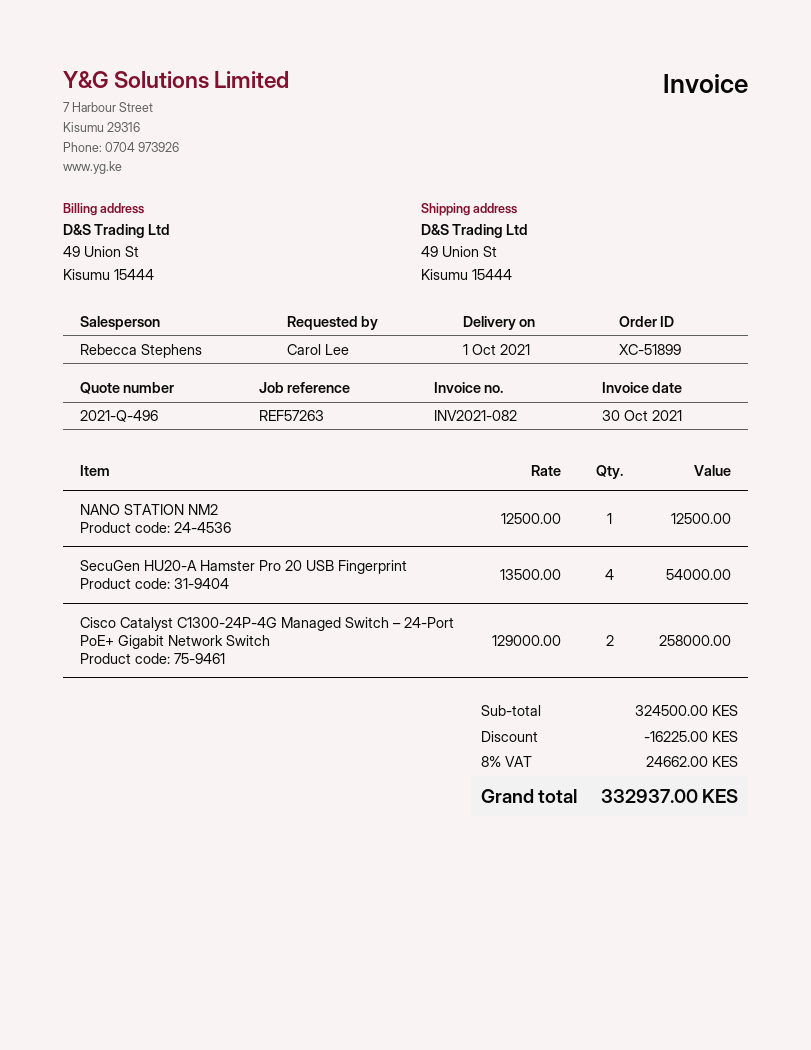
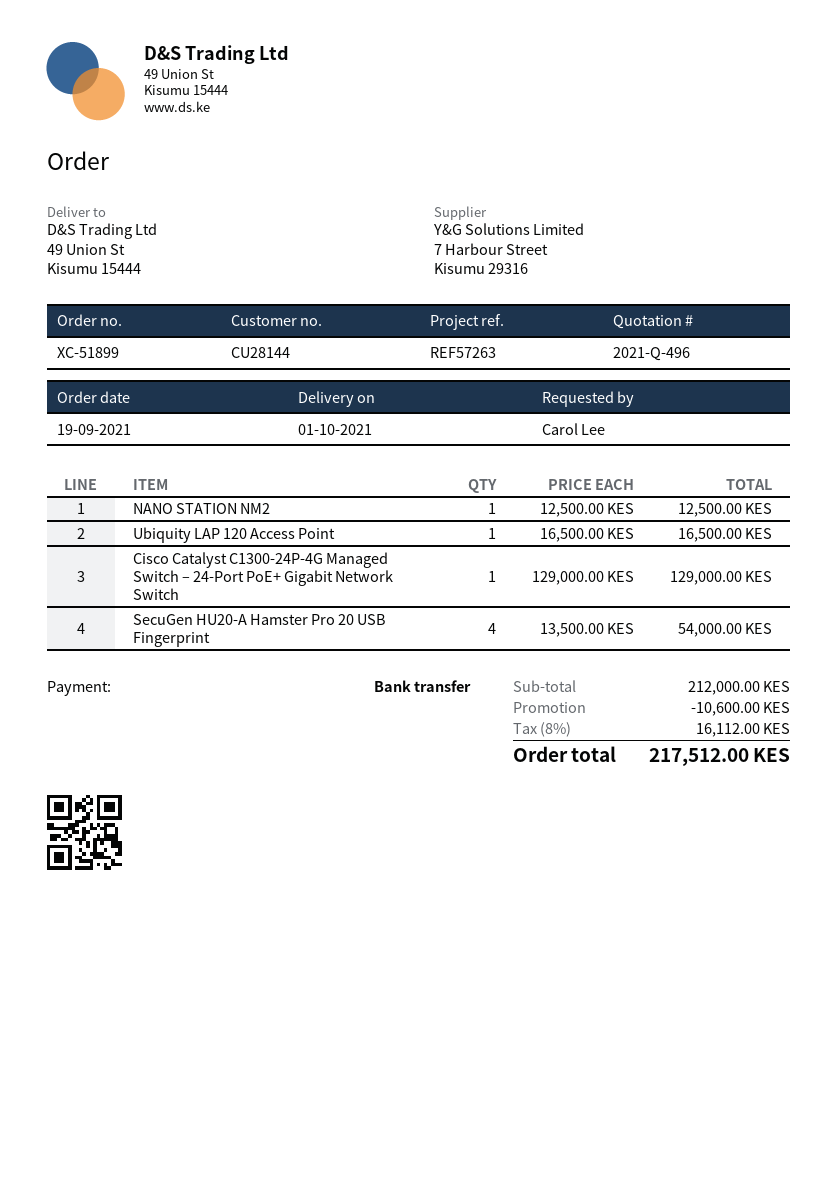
Cisco Catalyst C1300-24P-4G Managed Switch – 24-Port PoE+ Gigabit Network Switch: 2 x 129000.00 = 258000.00 -> 1 x 129000.00 = 129000.00
Ubiquity LAP 120 Access Point: none -> 1 x 16500.00 = 16500.00
subtotal: 324500.00 -> 212000.00
discount: 16225.00 -> 10600.00
tax: 8% = 24662.00 -> 8% = 16112.00
total: 332937.00 -> 217512.00

